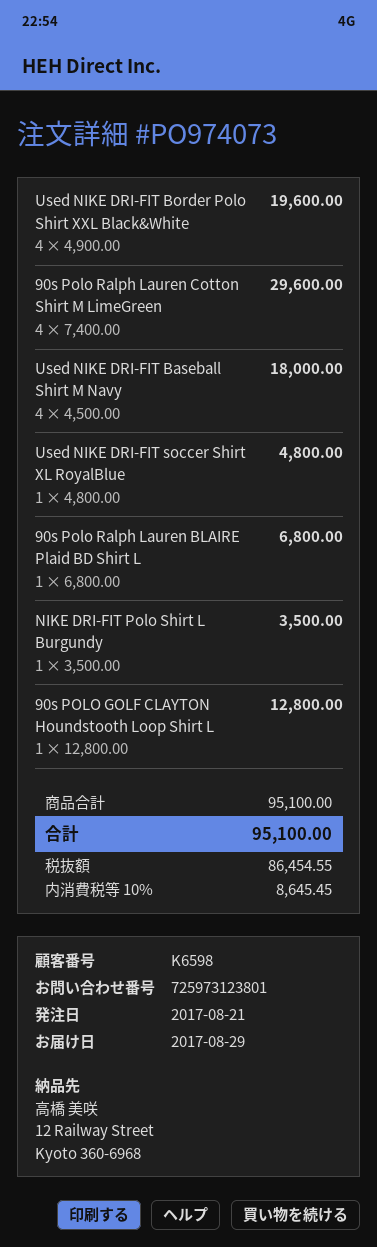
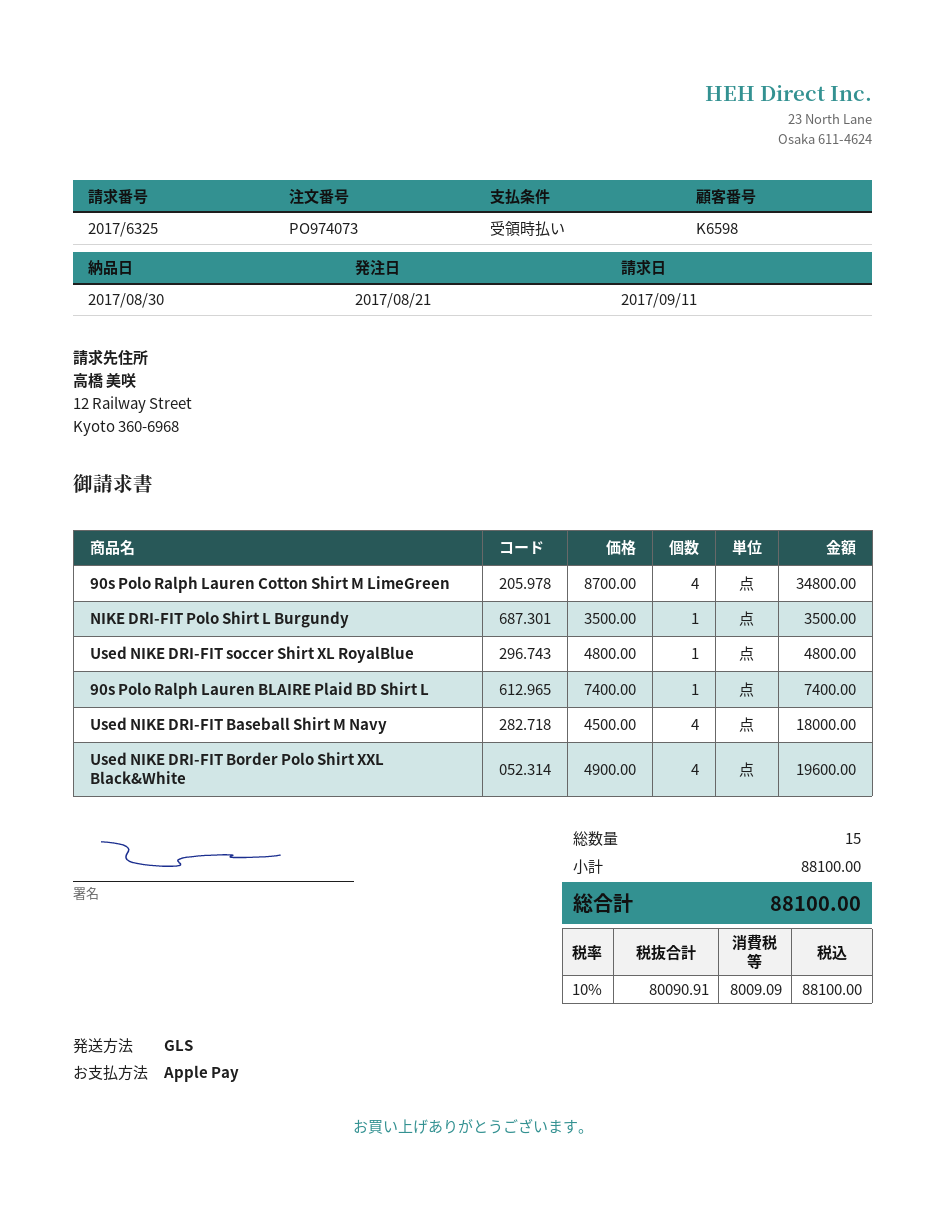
delivery date: 2017-08-29 -> 2017-08-30
90s Polo Ralph Lauren Cotton Shirt M LimeGreen: 4 x 7400.00 = 29600.00 -> 4 x 8700.00 = 34800.00
90s Polo Ralph Lauren BLAIRE Plaid BD Shirt L: 1 x 6800.00 = 6800.00 -> 1 x 7400.00 = 7400.00
90s POLO GOLF CLAYTON Houndstooth Loop Shirt L: 1 x 12800.00 = 12800.00 -> none
subtotal: 95100.00 -> 88100.00
net: 86454.55 -> 80090.91
tax: 10% = 8645.45 -> 10% = 8009.09
total: 95100.00 -> 88100.00

